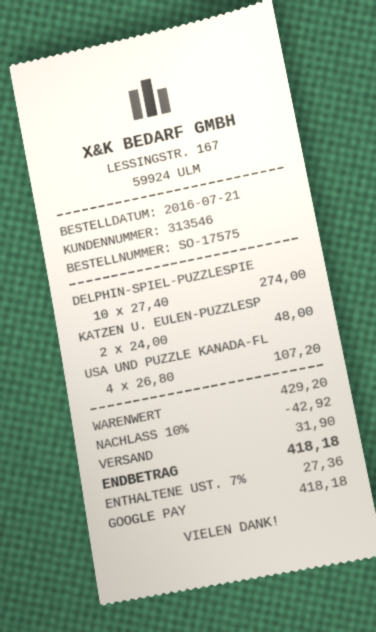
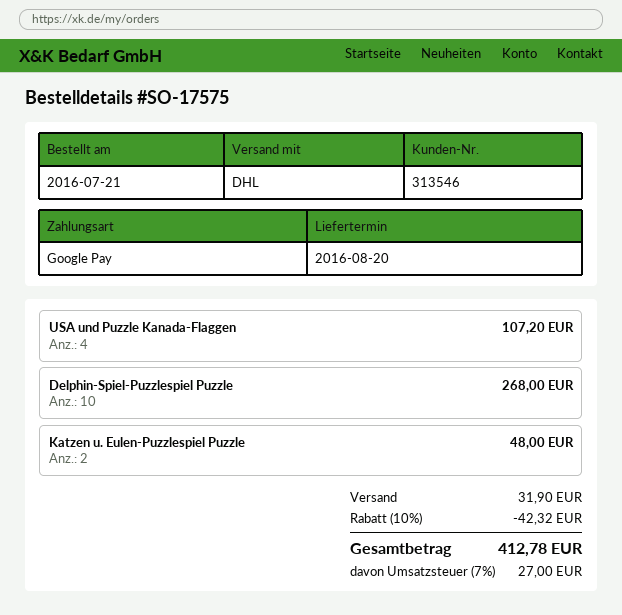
DELPHIN-SPIEL-PUZZLESPIE: 10 for 274.00 -> 10 for 268.00
discount: 10% = 42.92 -> 10% = 42.32
tax: 7% = 27.36 -> 7% = 27.00
total: 418.18 -> 412.78

